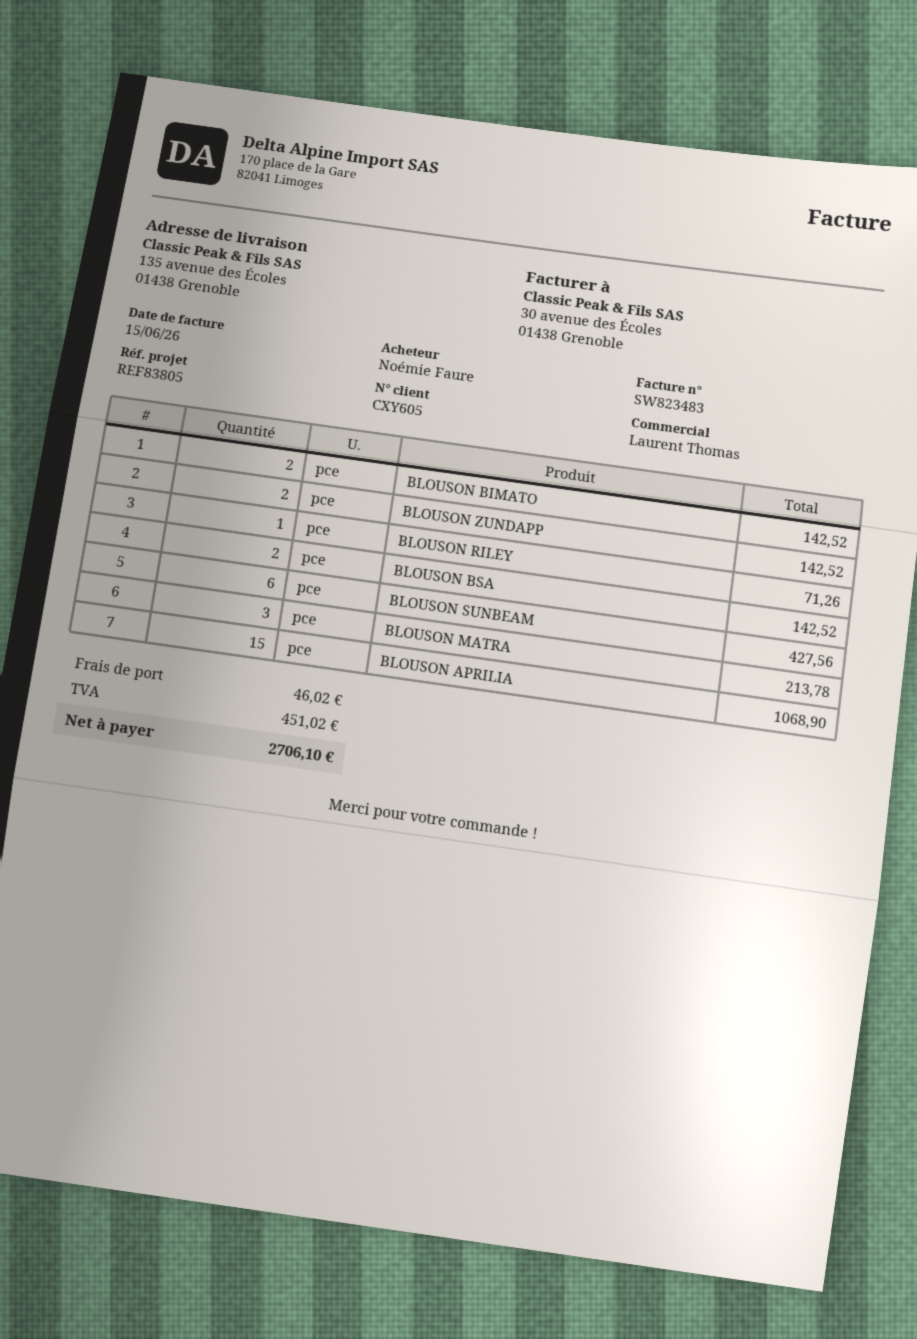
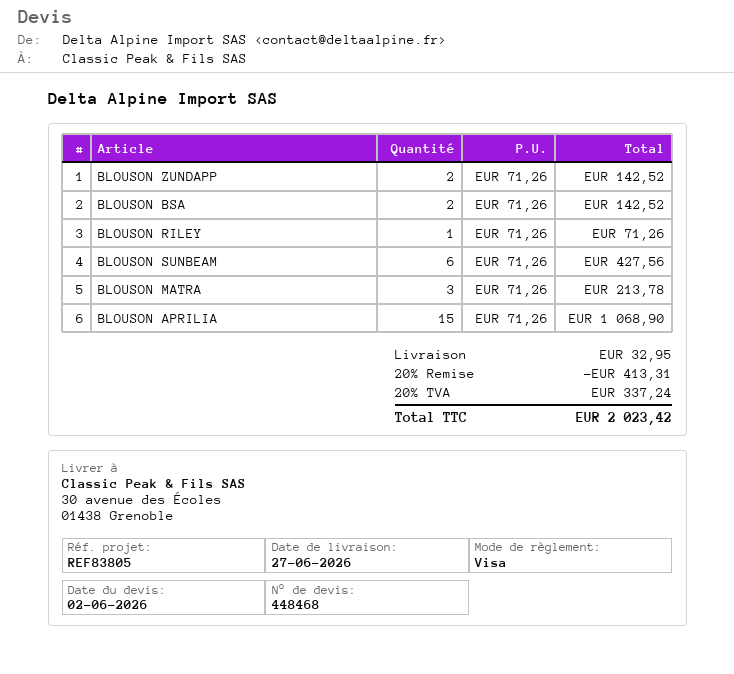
ship to: 135 avenue des Écoles, 01438 Grenoble -> 30 avenue des Écoles, 01438 Grenoble
BLOUSON BIMATO: 2 for 142.52 -> none
discount: none -> 20% = 413.31
shipping: 46.02 -> 32.95
tax: 451.02 -> 337.24
total: 2706.10 -> 2023.42

